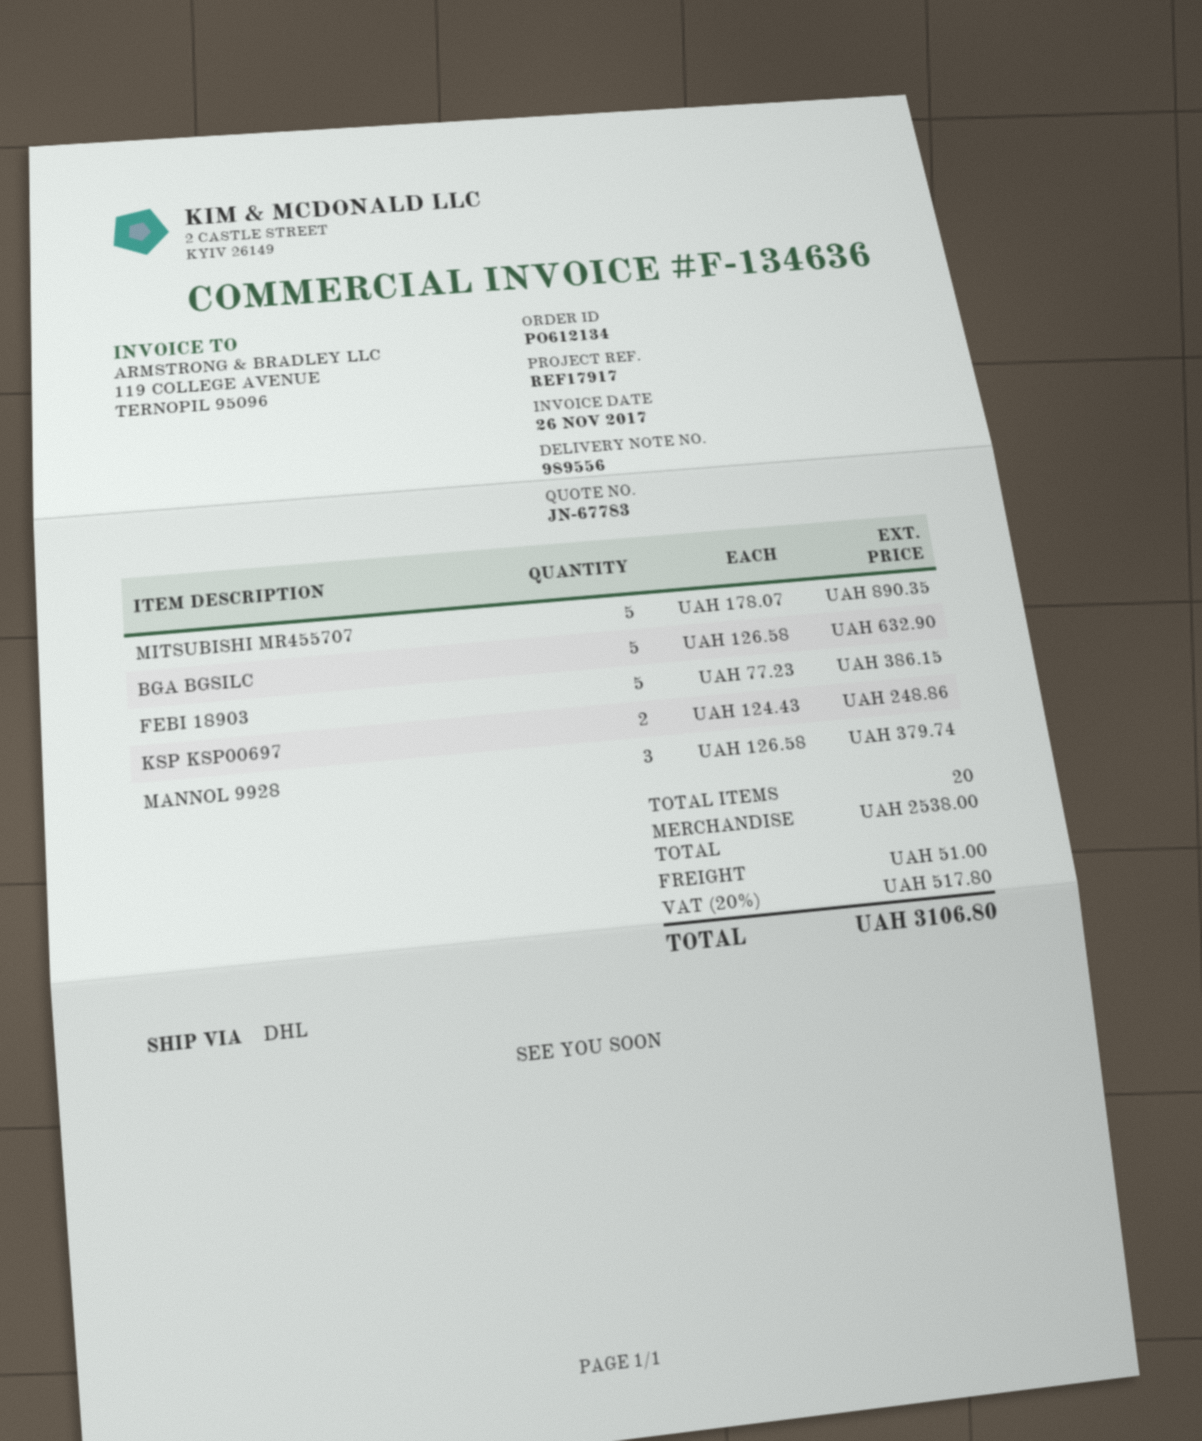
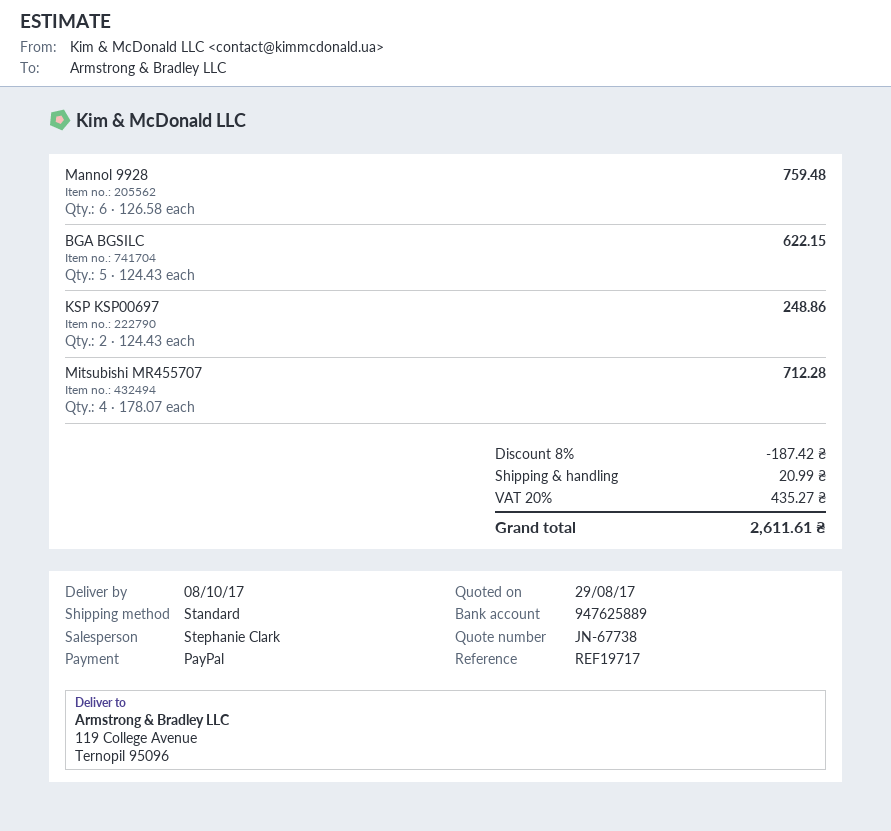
quote number: JN-67783 -> JN-67738
reference: REF17917 -> REF19717
shipping method: DHL -> standard
MITSUBISHI MR455707: 5 x 178.07 = 890.35 -> 4 x 178.07 = 712.28
BGA BGSILC: 5 x 126.58 = 632.90 -> 5 x 124.43 = 622.15
FEBI 18903: 5 x 77.23 = 386.15 -> none
MANNOL 9928: 3 x 126.58 = 379.74 -> 6 x 126.58 = 759.48
discount: none -> 8% = 187.42
shipping: 51.00 -> 20.99
tax: 20% = 517.80 -> 20% = 435.27
total: 3106.80 -> 2611.61

